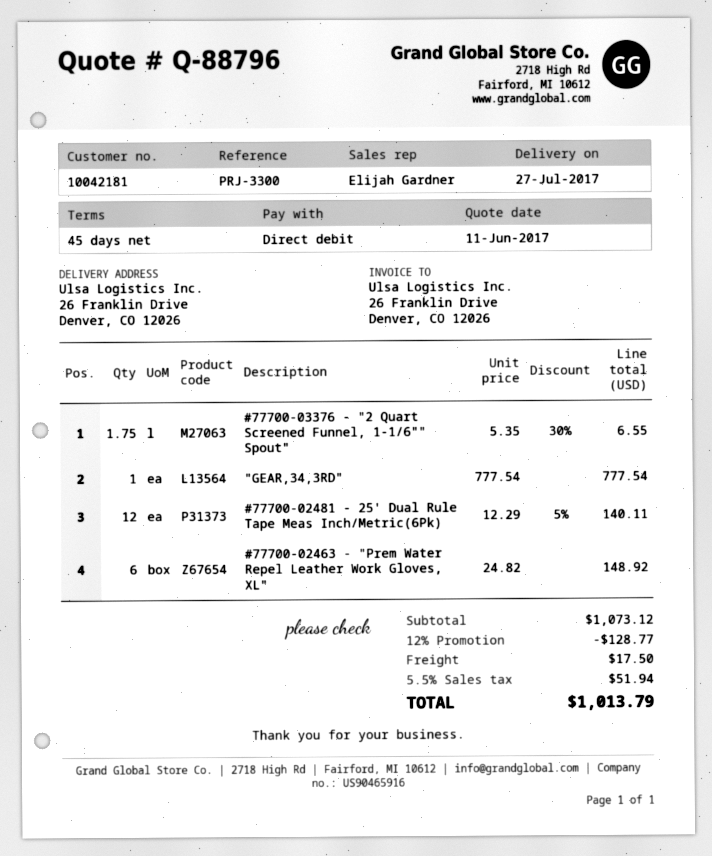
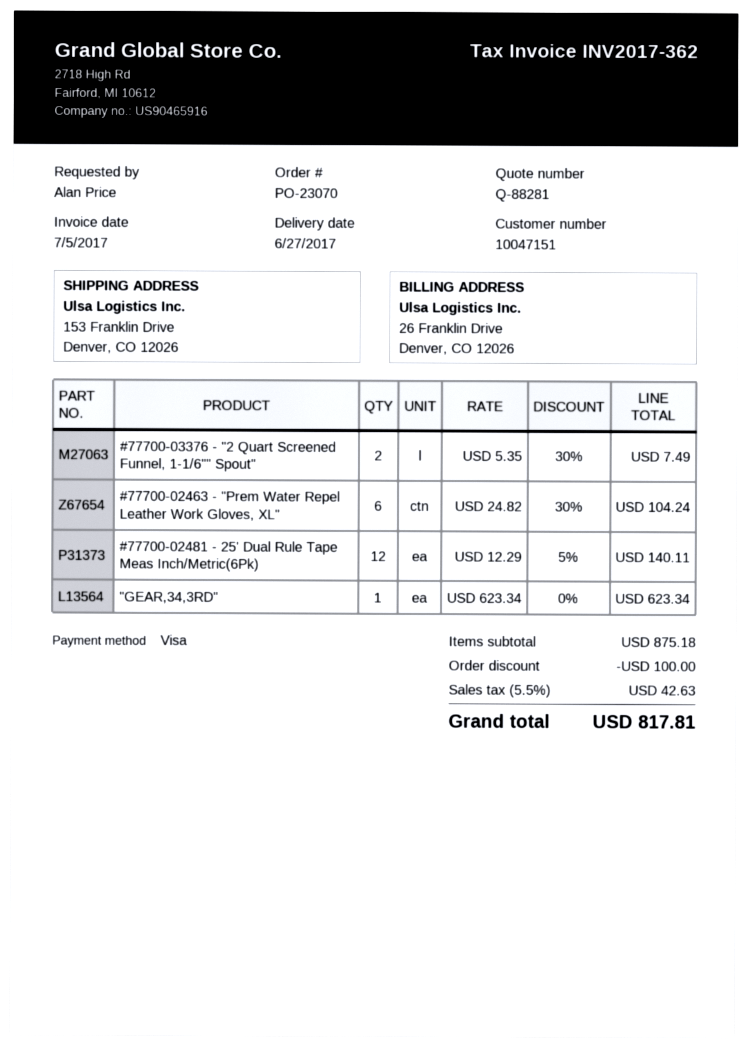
quote number: Q-88796 -> Q-88281
delivery date: 2017-07-27 -> 2017-06-27
customer number: 10042181 -> 10047151
payment method: direct debit -> Visa
ship to: 26 Franklin Drive, Denver, CO 12026 -> 153 Franklin Drive, Denver, CO 12026
#77700-03376 - "2 Quart Screened Funnel, 1-1/6"" Spout": 1.75 x 5.35 - 30% = 6.55 -> 2 x 5.35 - 30% = 7.49
"GEAR,34,3RD": 1 x 777.54 = 777.54 -> 1 x 623.34 = 623.34
#77700-02463 - "Prem Water Repel Leather Work Gloves, XL": 6 x 24.82 = 148.92 -> 6 x 24.82 - 30% = 104.24
subtotal: 1073.12 -> 875.18
discount: 128.77 -> 100.00
shipping: 17.50 -> none
tax: 5.5% = 51.94 -> 5.5% = 42.63
total: 1013.79 -> 817.81

